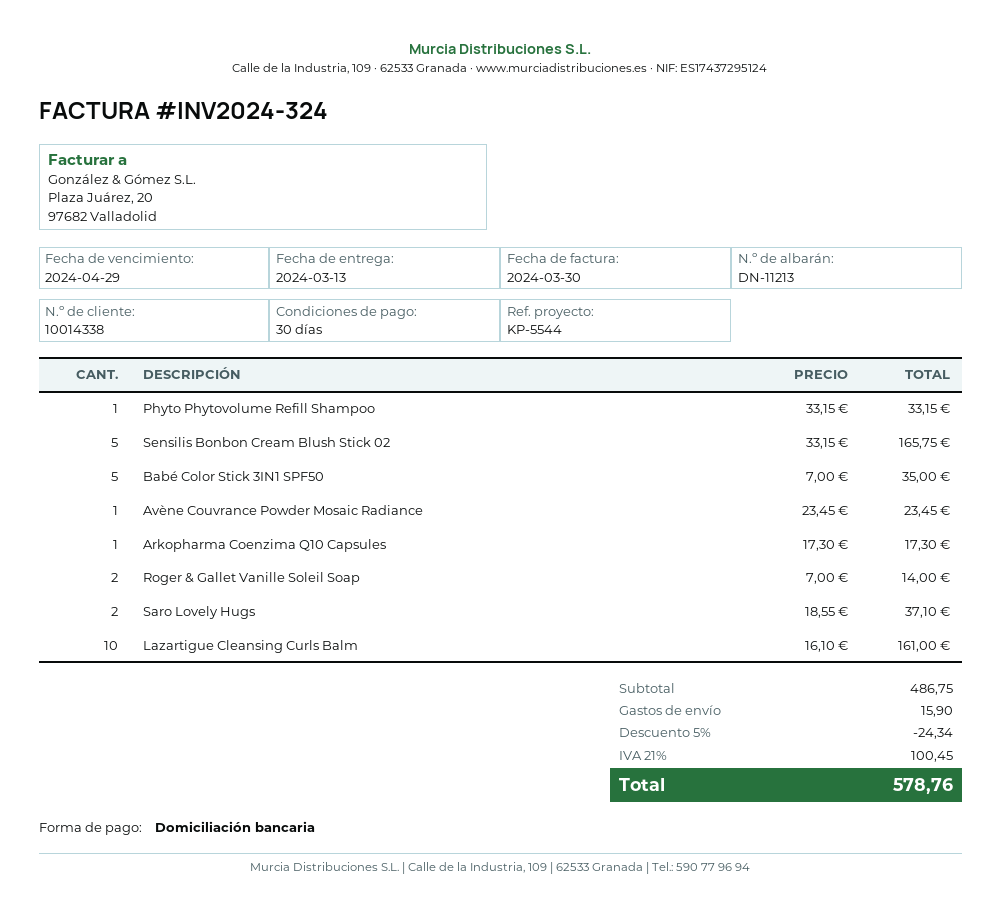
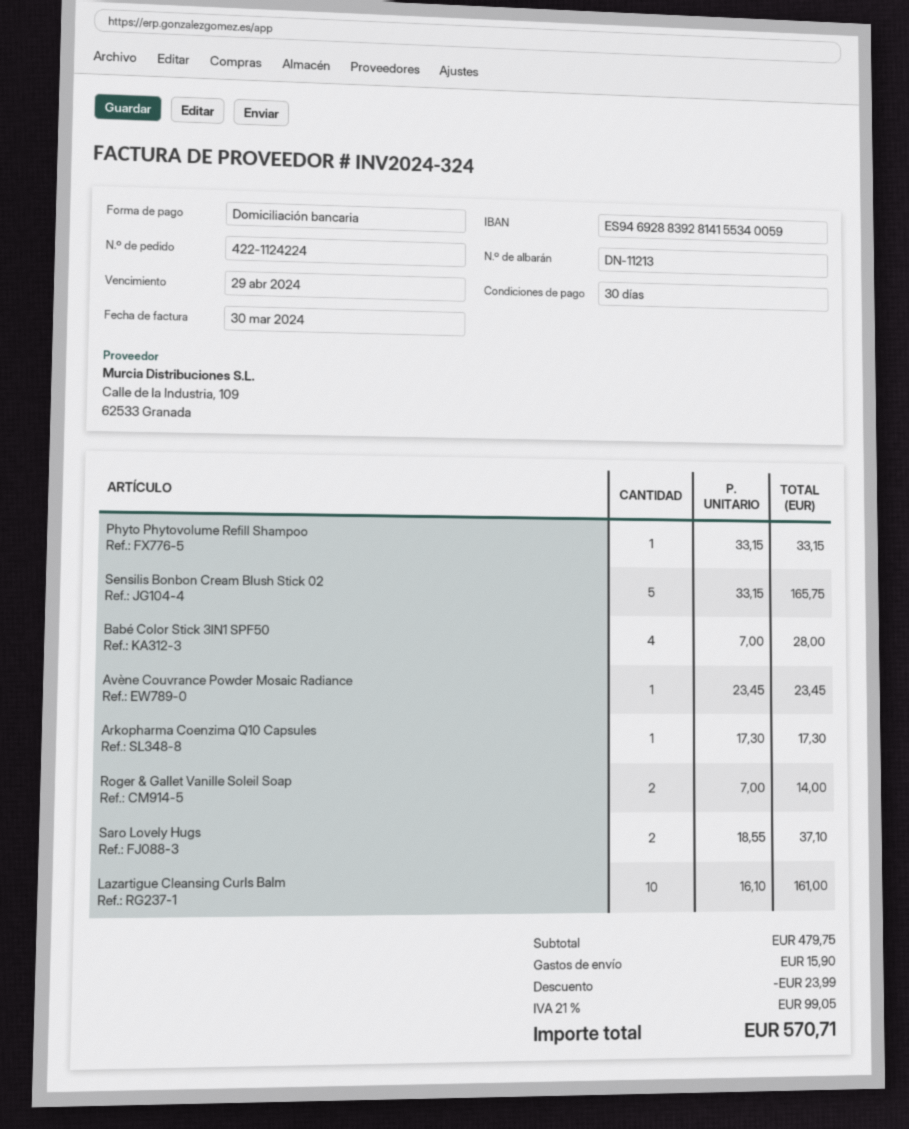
Babé Color Stick 3IN1 SPF50: 5 x 7.00 = 35.00 -> 4 x 7.00 = 28.00
subtotal: 486.75 -> 479.75
discount: 24.34 -> 23.99
tax: 21% = 100.45 -> 21% = 99.05
total: 578.76 -> 570.71

